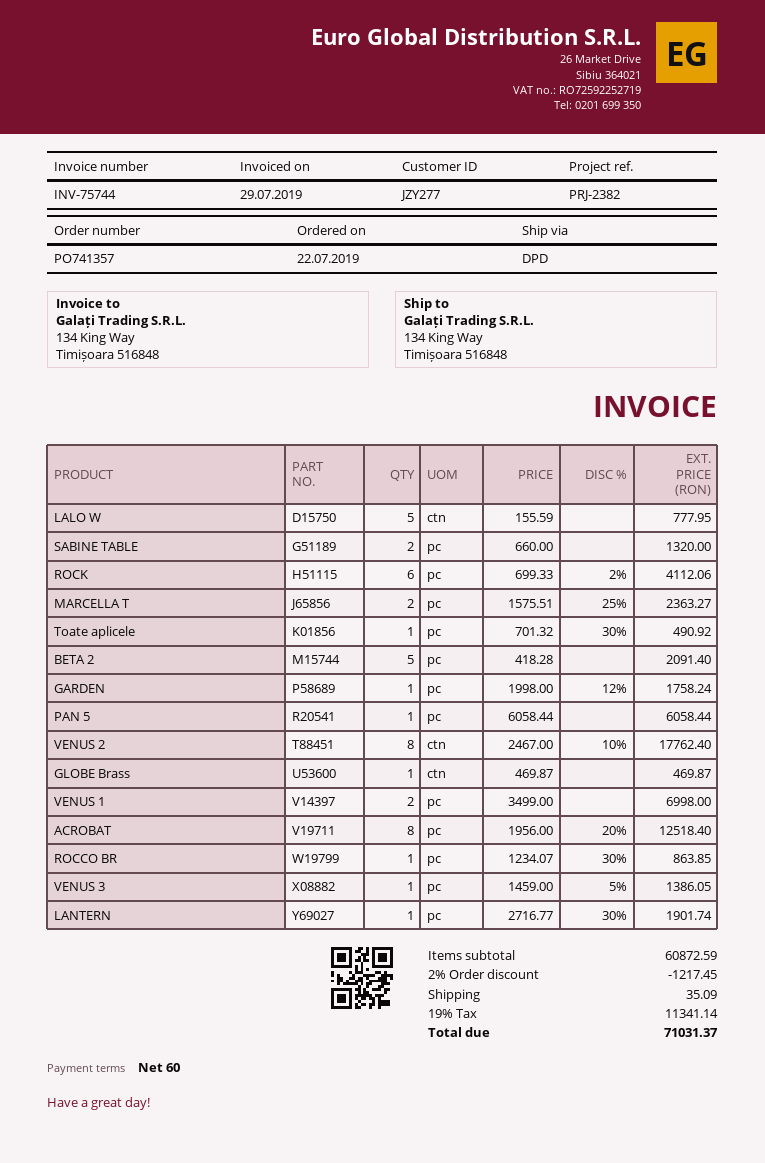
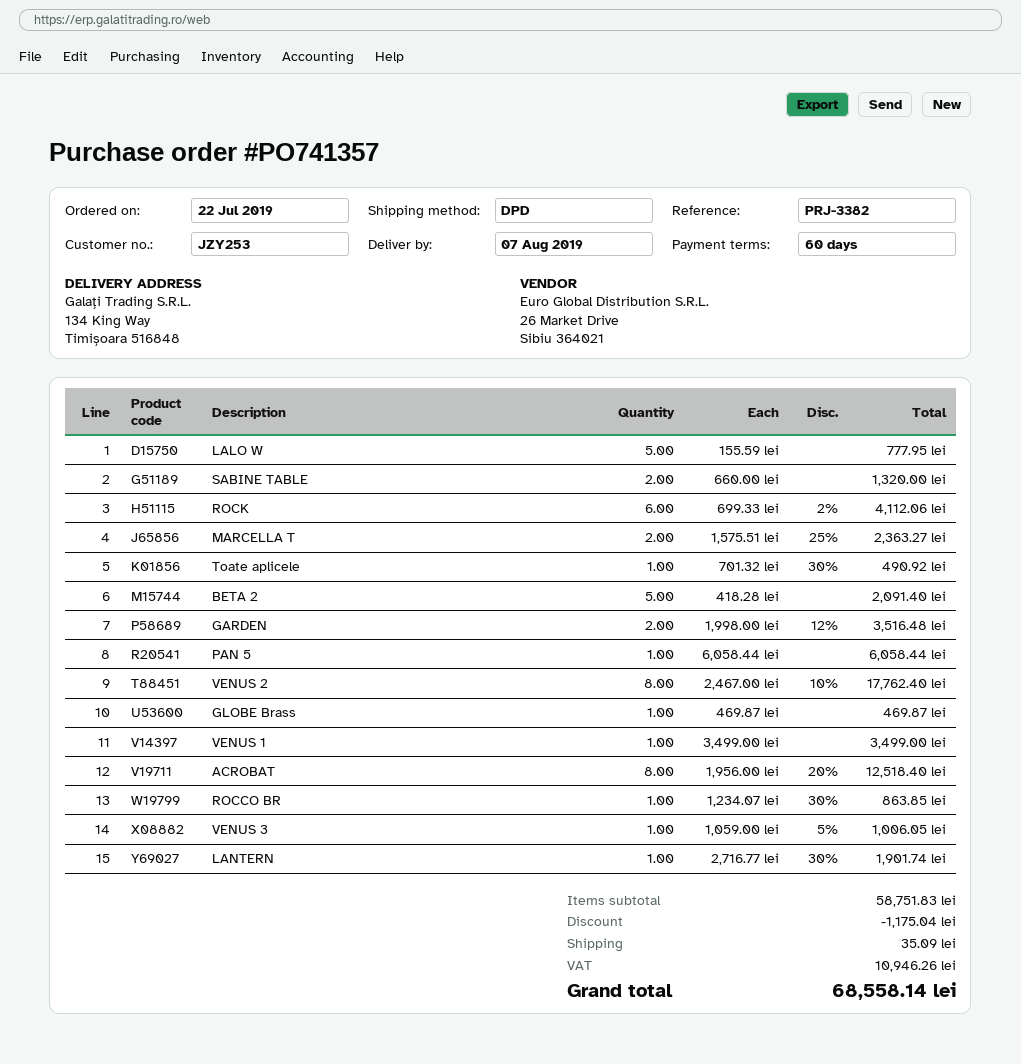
customer number: JZY277 -> JZY253
reference: PRJ-2382 -> PRJ-3382
GARDEN: 1 x 1998.00 - 12% = 1758.24 -> 2 x 1998.00 - 12% = 3516.48
VENUS 1: 2 x 3499.00 = 6998.00 -> 1 x 3499.00 = 3499.00
VENUS 3: 1 x 1459.00 - 5% = 1386.05 -> 1 x 1059.00 - 5% = 1006.05
subtotal: 60872.59 -> 58751.83
discount: 1217.45 -> 1175.04
tax: 11341.14 -> 10946.26
total: 71031.37 -> 68558.14

